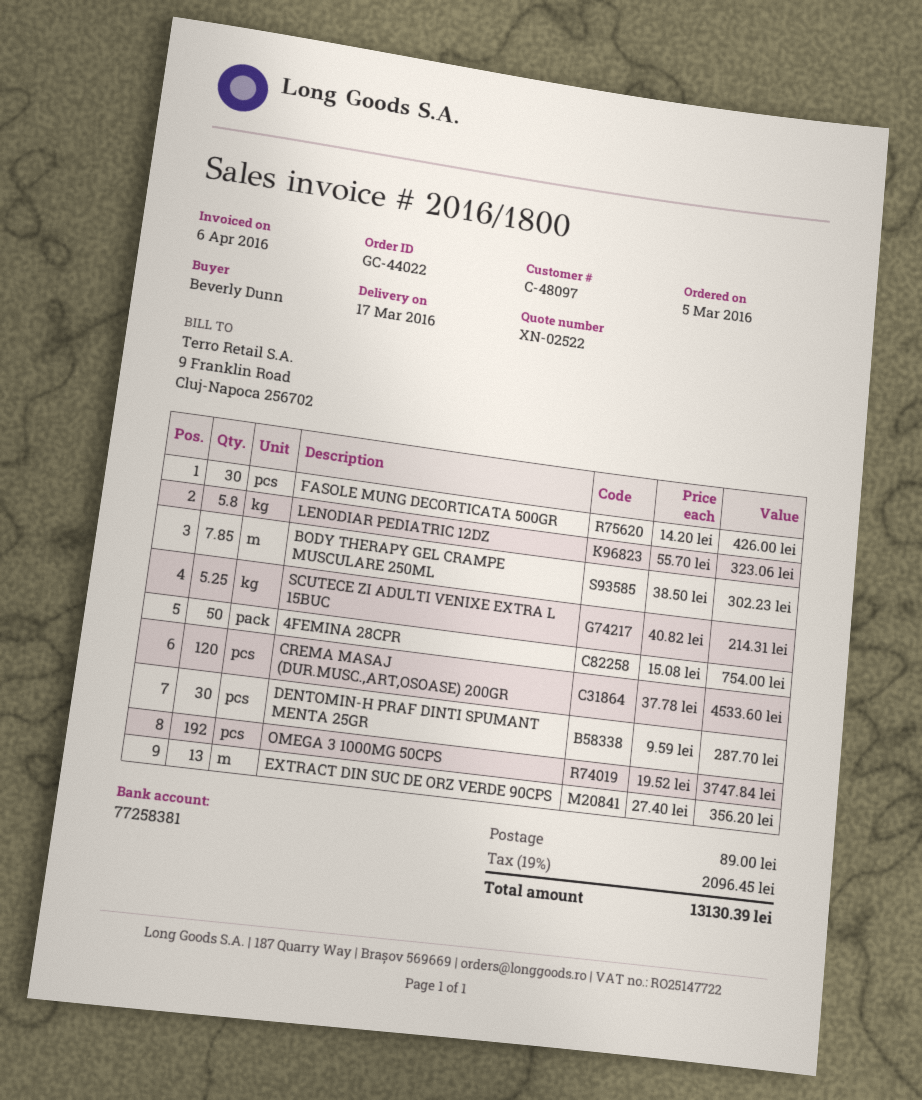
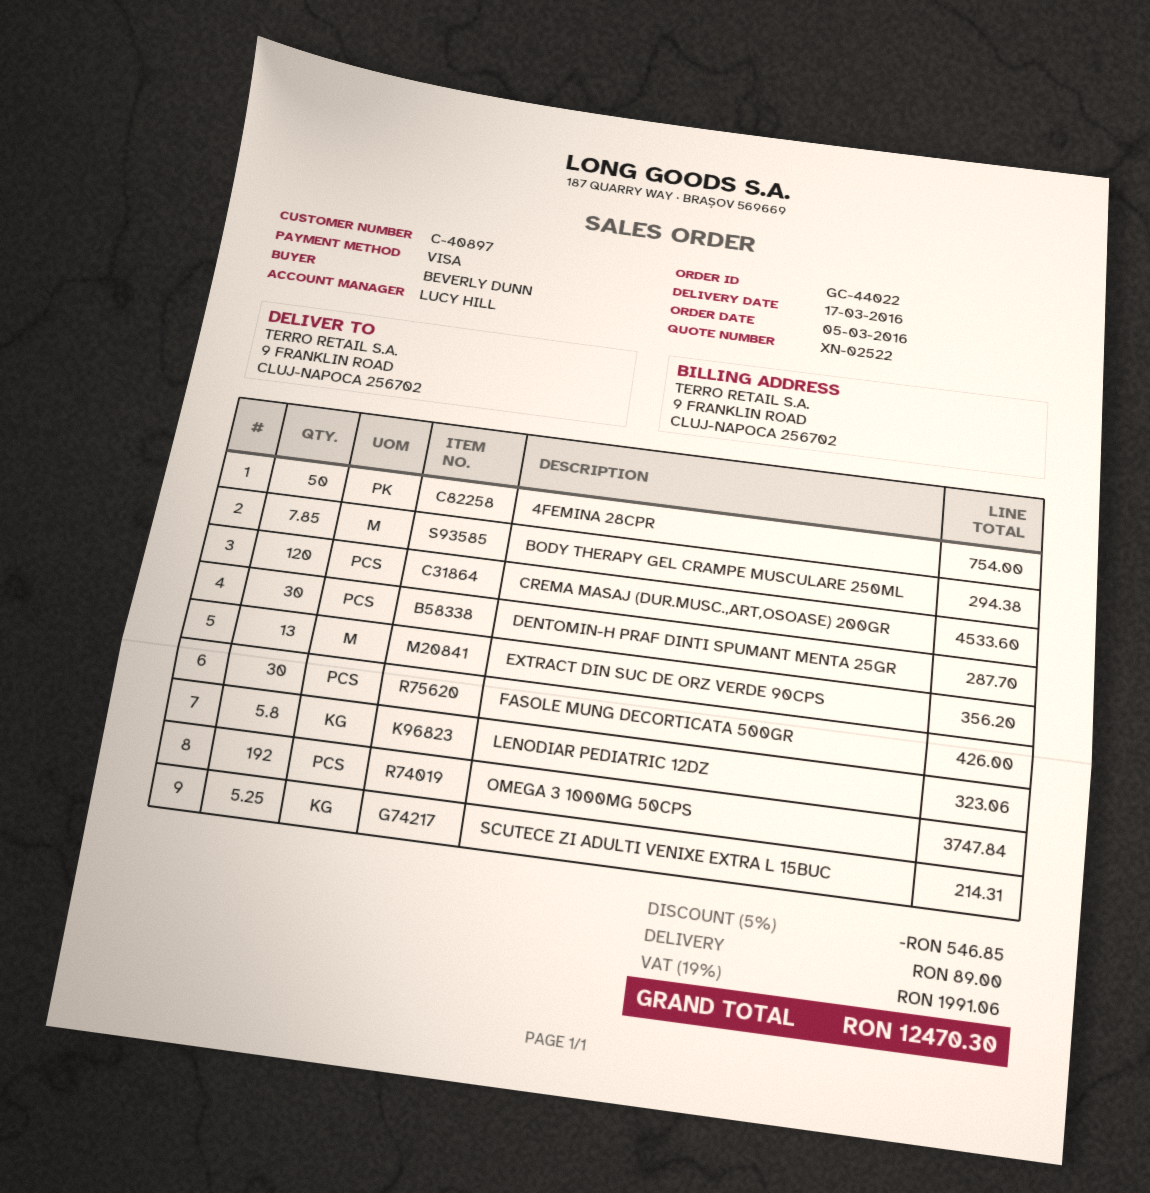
customer number: C-48097 -> C-40897
BODY THERAPY GEL CRAMPE MUSCULARE 250ML: 7.85 for 302.23 -> 7.85 for 294.38
discount: none -> 5% = 546.85
tax: 19% = 2096.45 -> 19% = 1991.06
total: 13130.39 -> 12470.30

